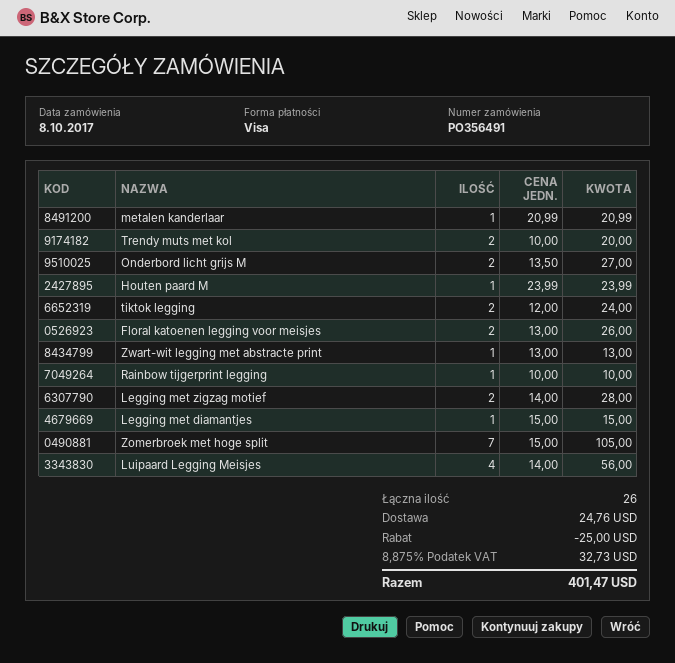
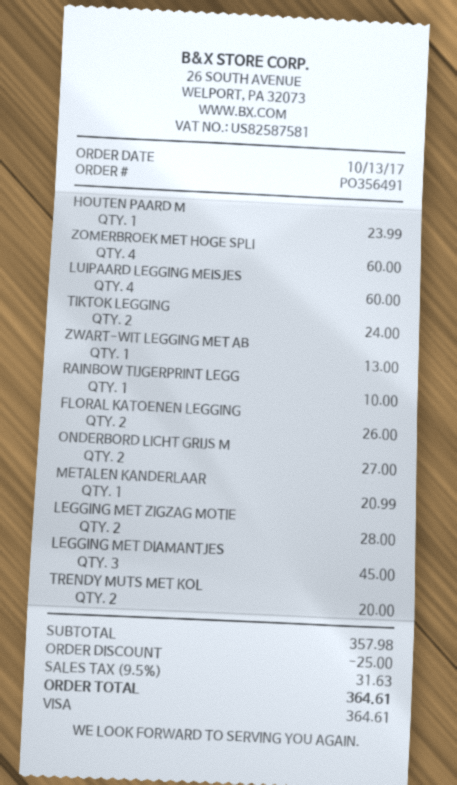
order date: 2017-10-08 -> 2017-10-13
Legging met diamantjes: 1 for 15.00 -> 3 for 45.00
Zomerbroek met hoge split: 7 for 105.00 -> 4 for 60.00
Luipaard Legging Meisjes: 4 for 56.00 -> 4 for 60.00
shipping: 24.76 -> none
tax: 8.875% = 32.73 -> 9.5% = 31.63
total: 401.47 -> 364.61

